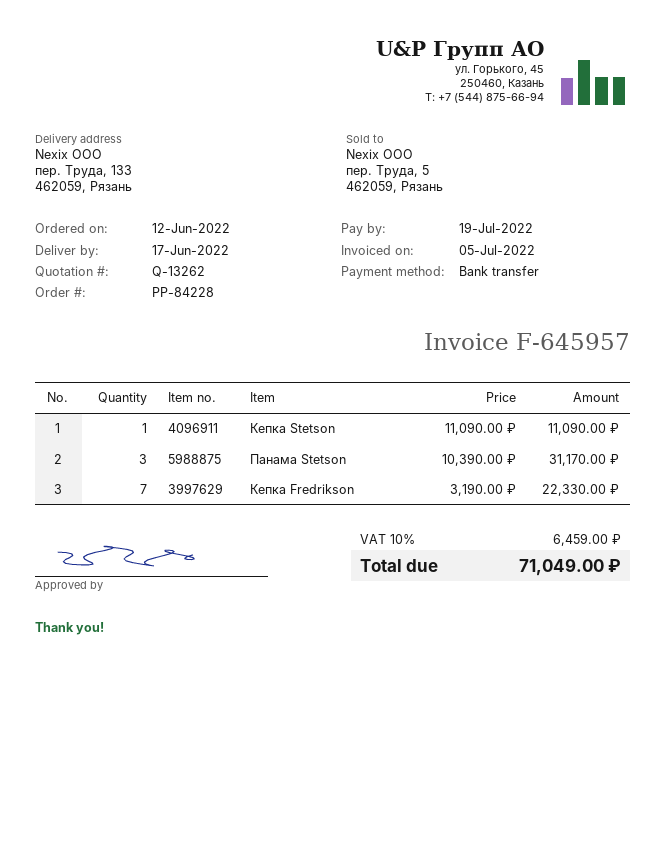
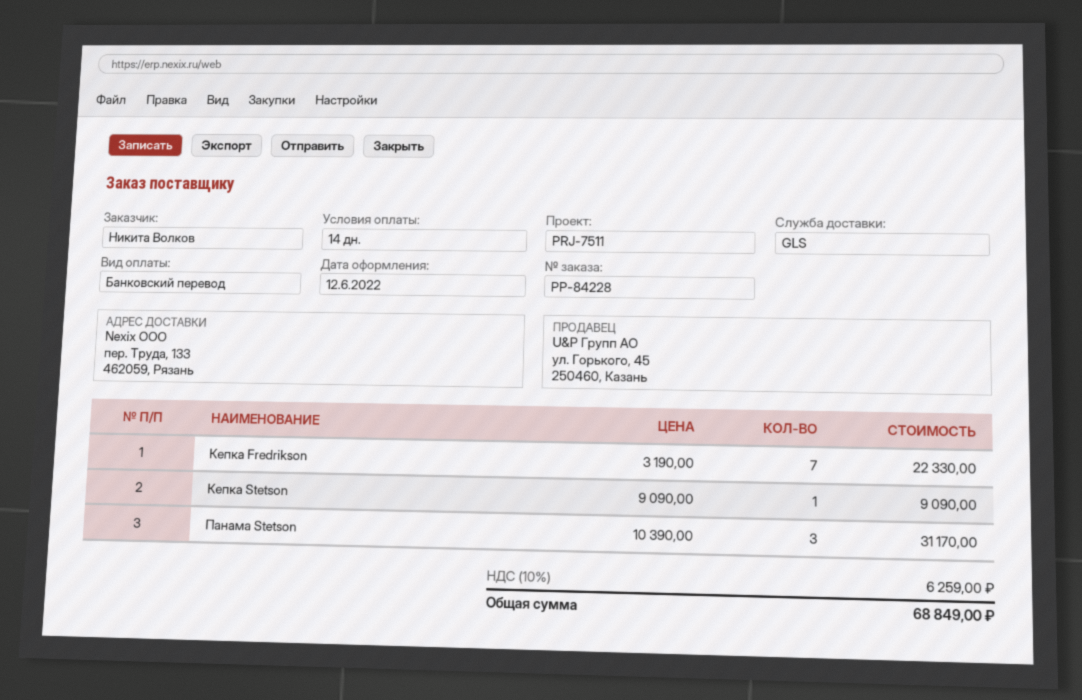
Кепка Stetson: 1 x 11090.00 = 11090.00 -> 1 x 9090.00 = 9090.00
tax: 10% = 6459.00 -> 10% = 6259.00
total: 71049.00 -> 68849.00

